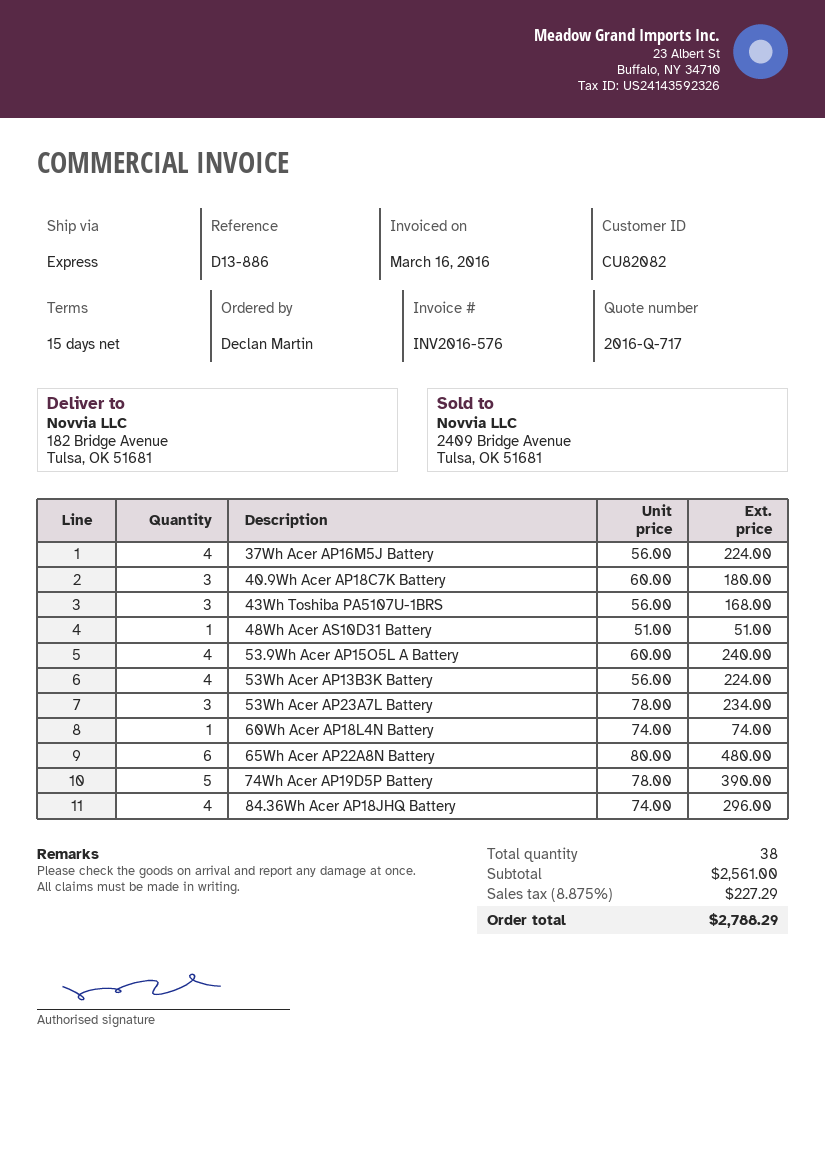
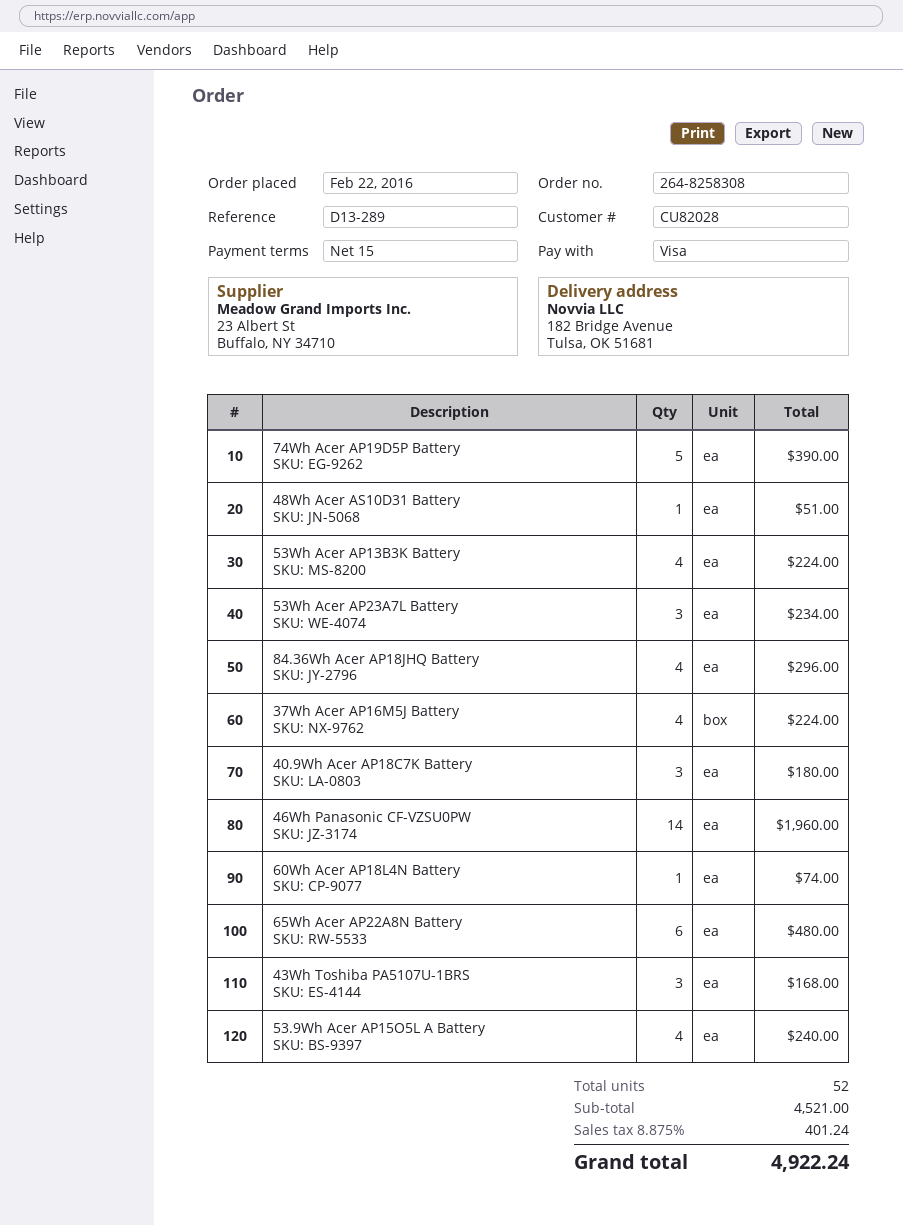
customer number: CU82082 -> CU82028
reference: D13-886 -> D13-289
46Wh Panasonic CF-VZSU0PW: none -> 14 for 1960.00
total quantity: 38 -> 52
subtotal: 2561.00 -> 4521.00
tax: 8.875% = 227.29 -> 8.875% = 401.24
total: 2788.29 -> 4922.24

